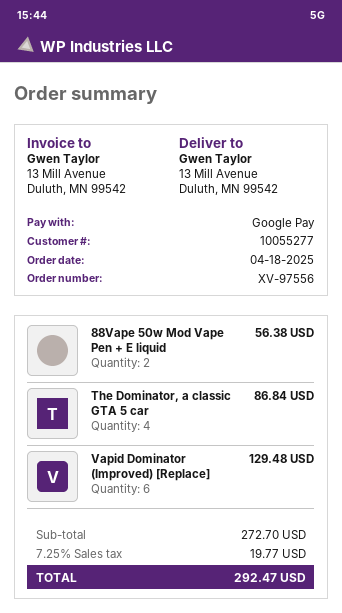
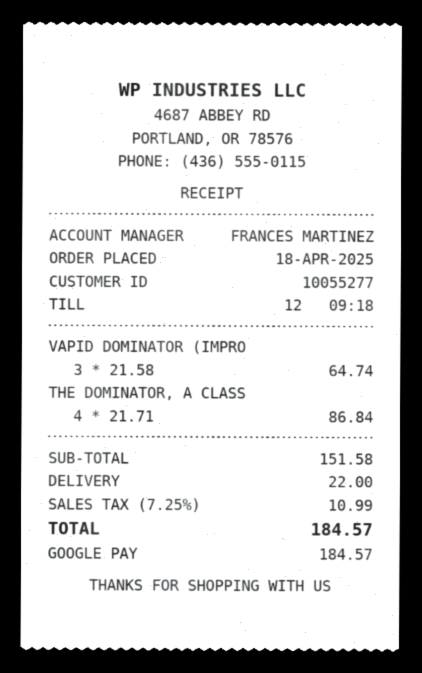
88Vape 50w Mod Vape Pen + E liquid: 2 for 56.38 -> none
Vapid Dominator (Improved) [Replace]: 6 for 129.48 -> 3 for 64.74
subtotal: 272.70 -> 151.58
shipping: none -> 22.00
tax: 7.25% = 19.77 -> 7.25% = 10.99
total: 292.47 -> 184.57

